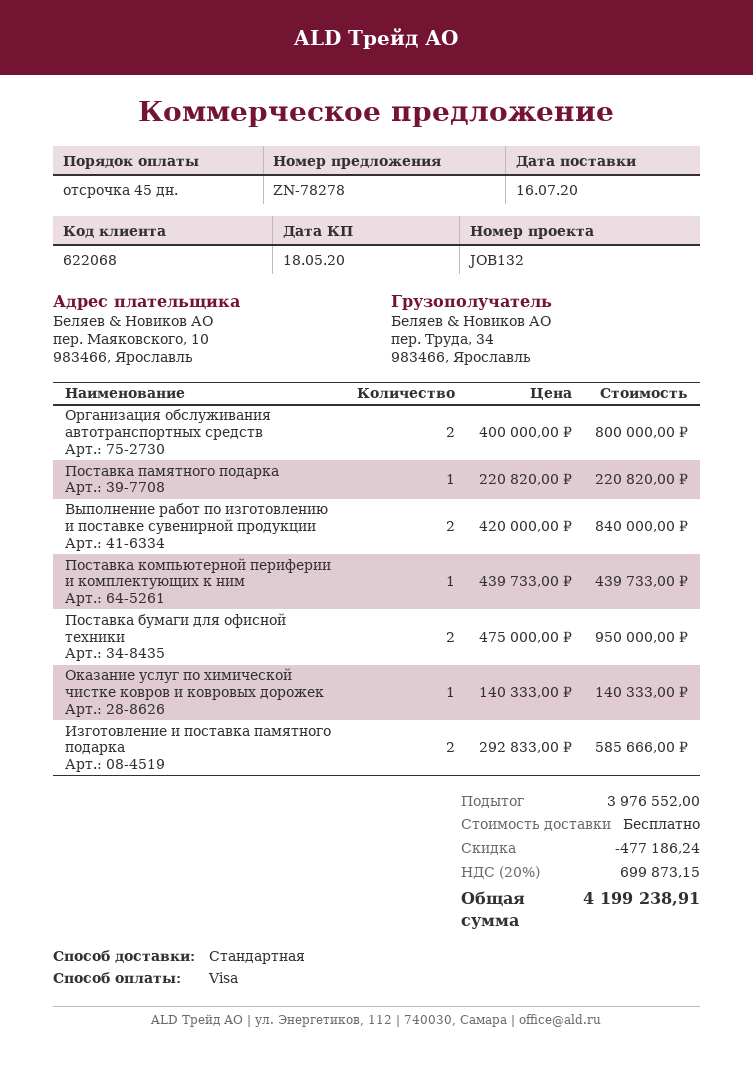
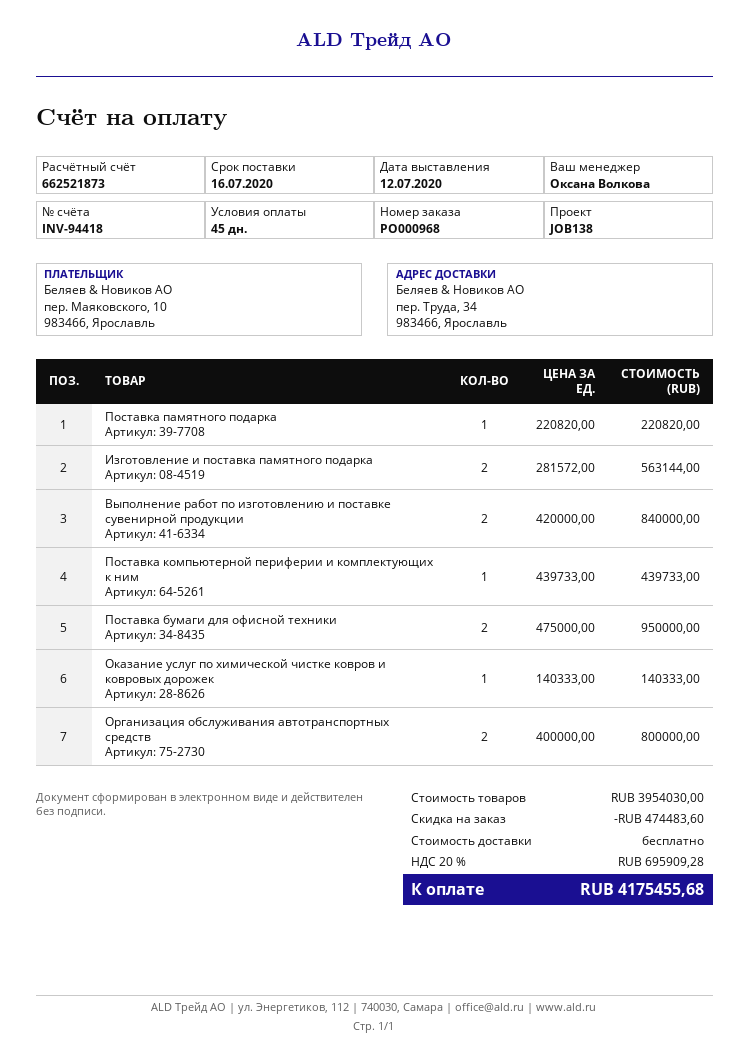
reference: JOB132 -> JOB138
Изготовление и поставка памятного подарка: 2 x 292833.00 = 585666.00 -> 2 x 281572.00 = 563144.00
subtotal: 3976552.00 -> 3954030.00
discount: 477186.24 -> 474483.60
tax: 20% = 699873.15 -> 20% = 695909.28
total: 4199238.91 -> 4175455.68

